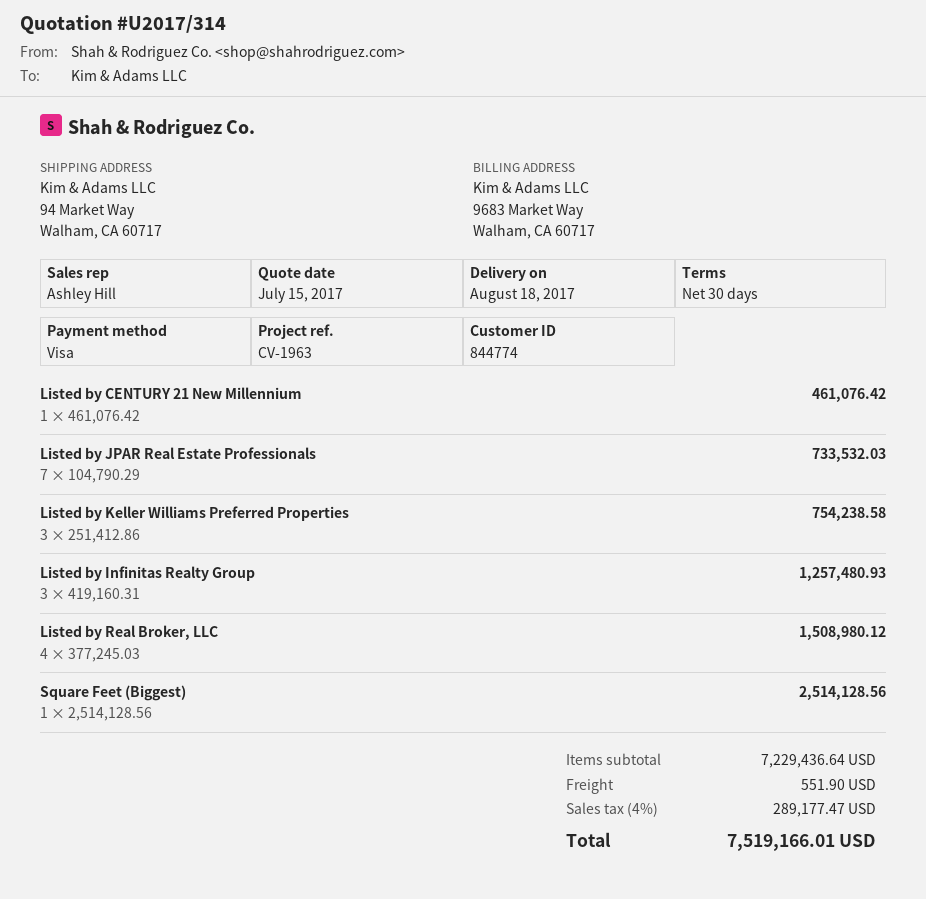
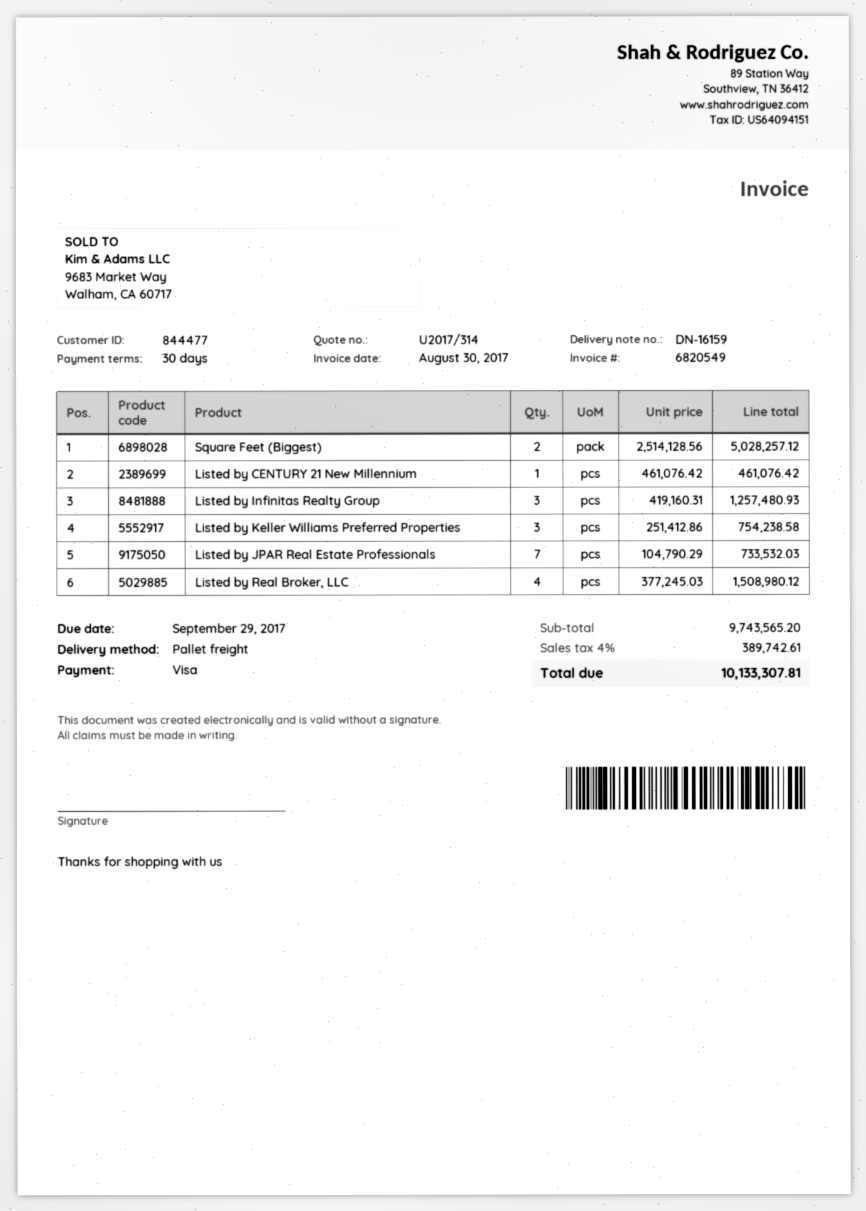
customer number: 844774 -> 844477
Square Feet (Biggest): 1 x 2514128.56 = 2514128.56 -> 2 x 2514128.56 = 5028257.12
subtotal: 7229436.64 -> 9743565.20
shipping: 551.90 -> none
tax: 4% = 289177.47 -> 4% = 389742.61
total: 7519166.01 -> 10133307.81

